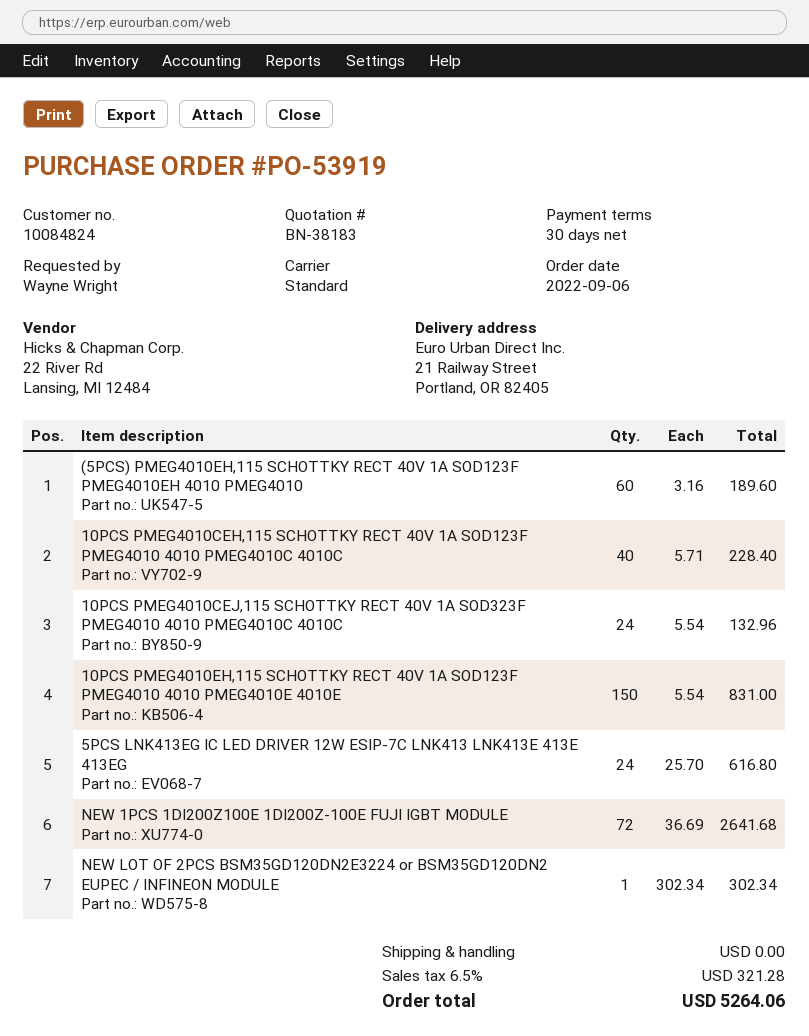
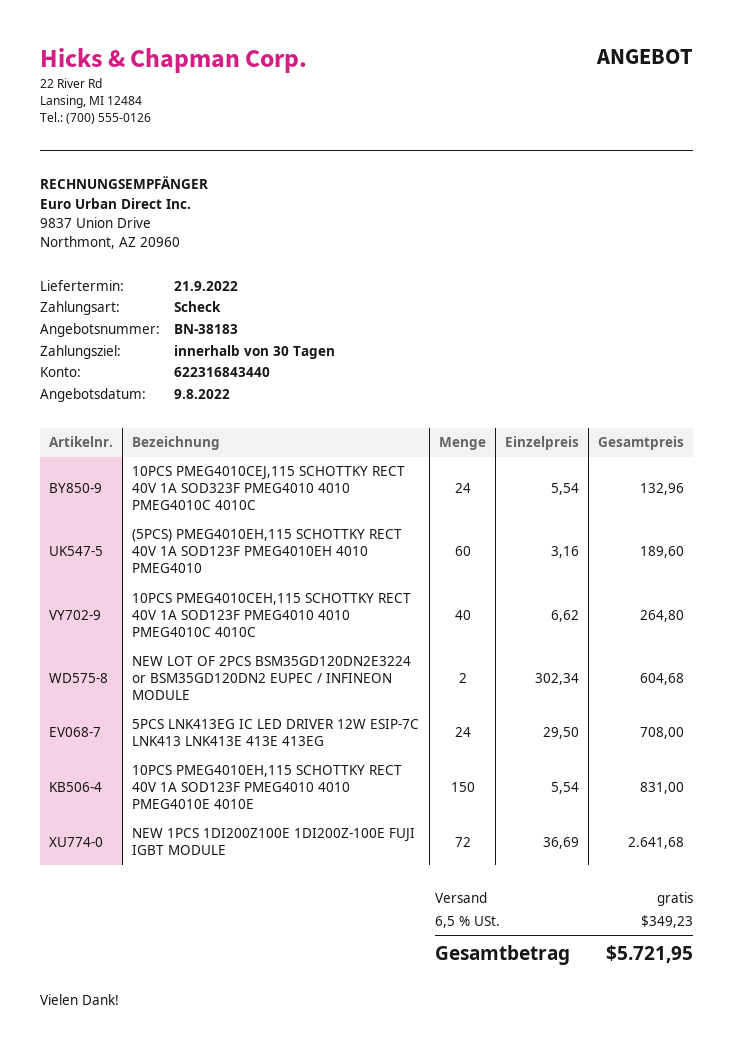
10PCS PMEG4010CEH,115 SCHOTTKY RECT 40V 1A SOD123F PMEG4010 4010 PMEG4010C 4010C: 40 x 5.71 = 228.40 -> 40 x 6.62 = 264.80
5PCS LNK413EG IC LED DRIVER 12W ESIP-7C LNK413 LNK413E 413E 413EG: 24 x 25.70 = 616.80 -> 24 x 29.50 = 708.00
NEW LOT OF 2PCS BSM35GD120DN2E3224 or BSM35GD120DN2 EUPEC / INFINEON MODULE: 1 x 302.34 = 302.34 -> 2 x 302.34 = 604.68
tax: 6.5% = 321.28 -> 6.5% = 349.23
total: 5264.06 -> 5721.95

